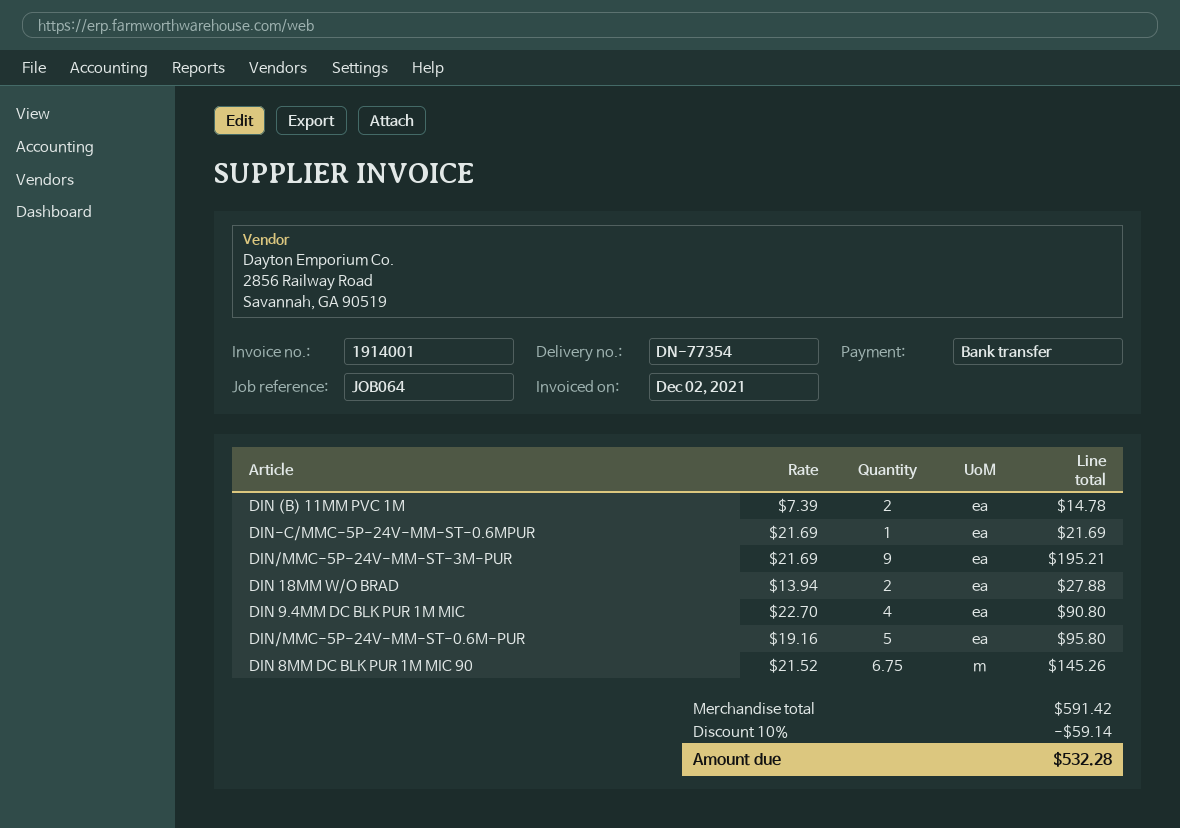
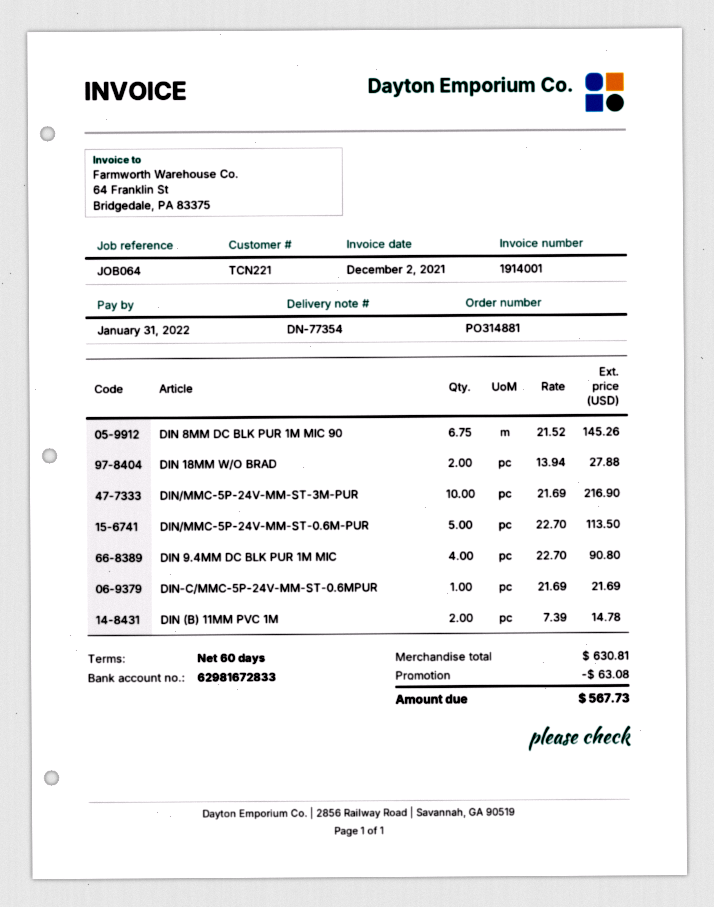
DIN/MMC-5P-24V-MM-ST-3M-PUR: 9 x 21.69 = 195.21 -> 10 x 21.69 = 216.90
DIN/MMC-5P-24V-MM-ST-0.6M-PUR: 5 x 19.16 = 95.80 -> 5 x 22.70 = 113.50
subtotal: 591.42 -> 630.81
discount: 59.14 -> 63.08
total: 532.28 -> 567.73

